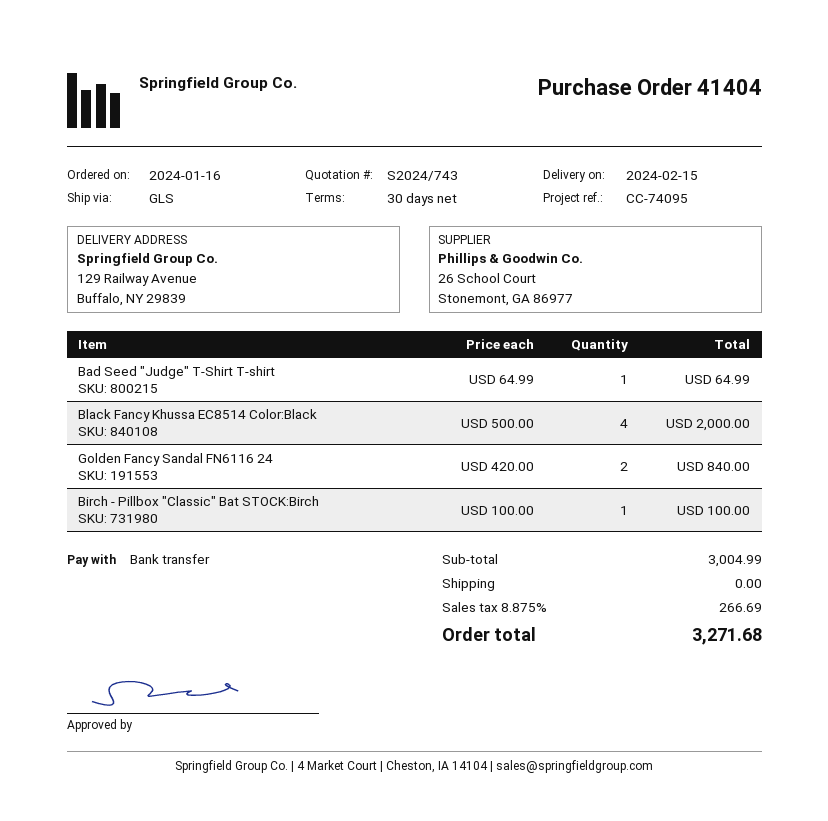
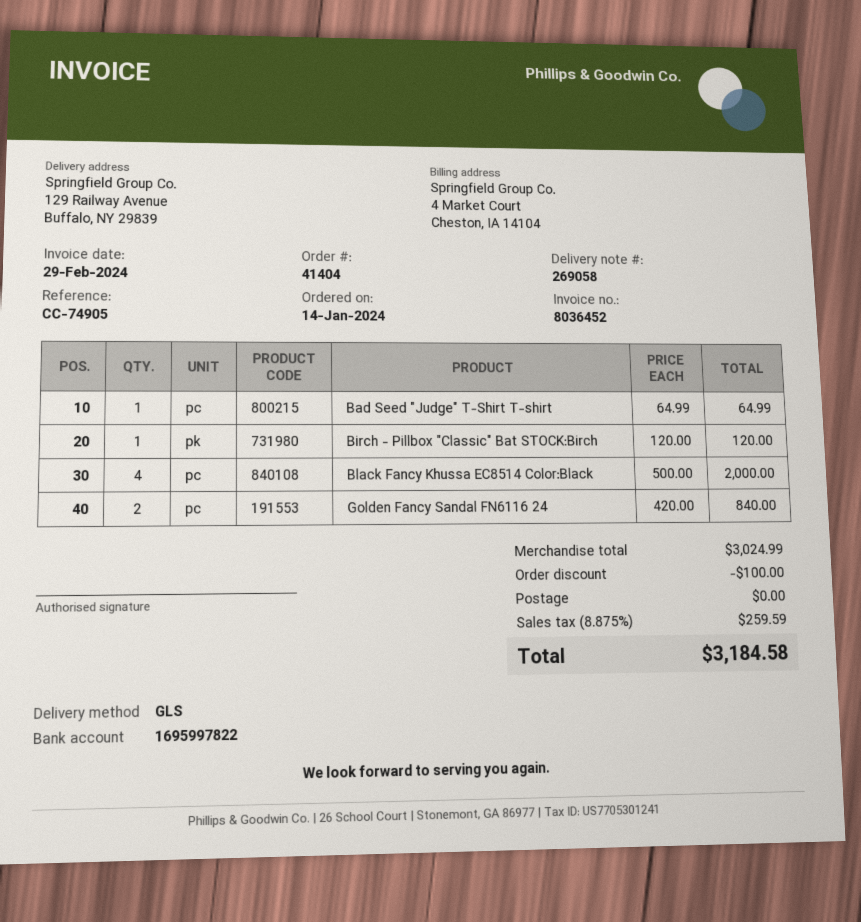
order date: 2024-01-16 -> 2024-01-14
reference: CC-74095 -> CC-74905
Birch - Pillbox "Classic" Bat STOCK:Birch: 1 x 100.00 = 100.00 -> 1 x 120.00 = 120.00
subtotal: 3004.99 -> 3024.99
discount: none -> 100.00
tax: 8.875% = 266.69 -> 8.875% = 259.59
total: 3271.68 -> 3184.58

